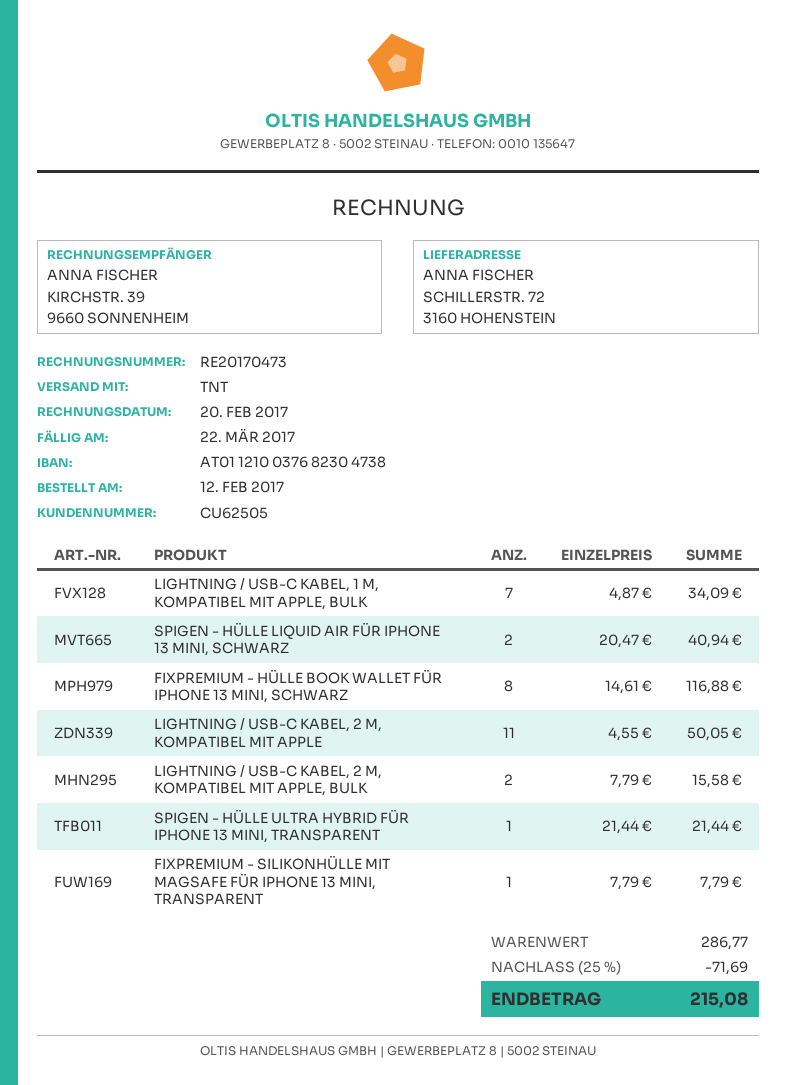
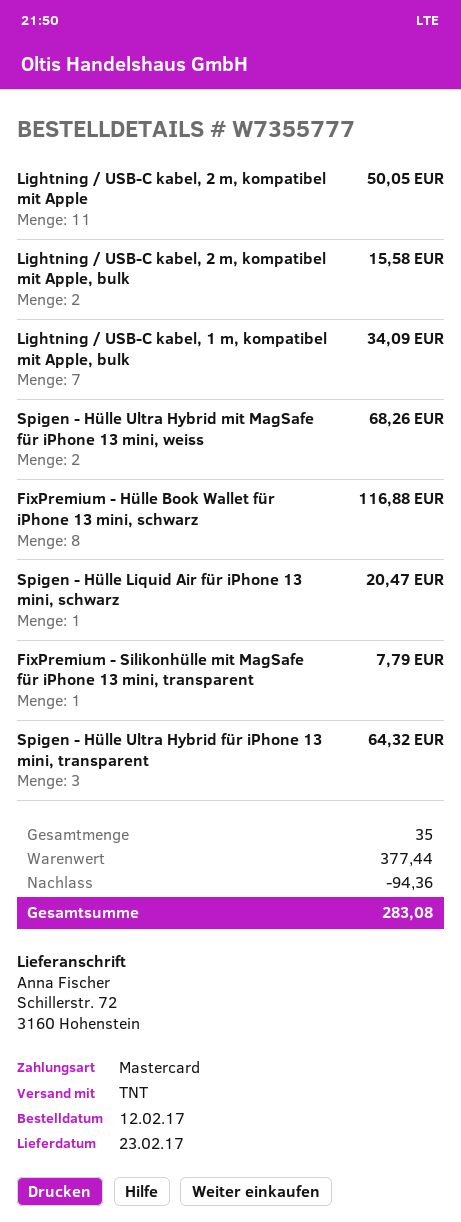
SPIGEN - HÜLLE LIQUID AIR FÜR IPHONE 13 MINI, SCHWARZ: 2 for 40.94 -> 1 for 20.47
SPIGEN - HÜLLE ULTRA HYBRID FÜR IPHONE 13 MINI, TRANSPARENT: 1 for 21.44 -> 3 for 64.32
Spigen - Hülle Ultra Hybrid mit MagSafe für iPhone 13 mini, weiss: none -> 2 for 68.26
subtotal: 286.77 -> 377.44
discount: 71.69 -> 94.36
total: 215.08 -> 283.08

